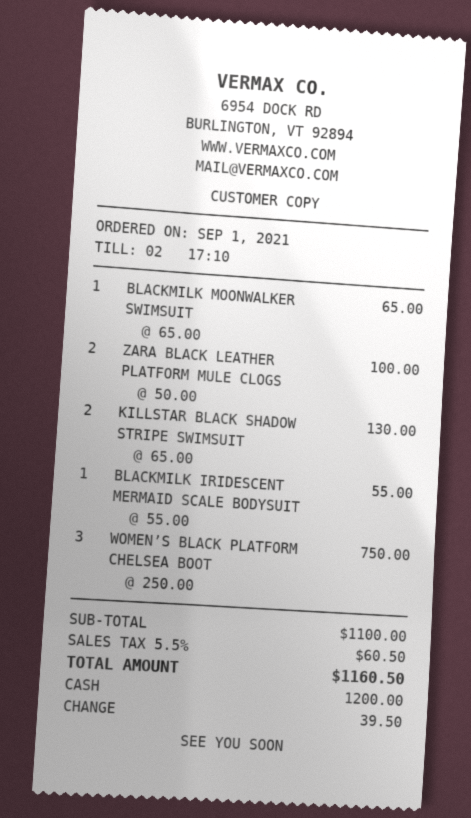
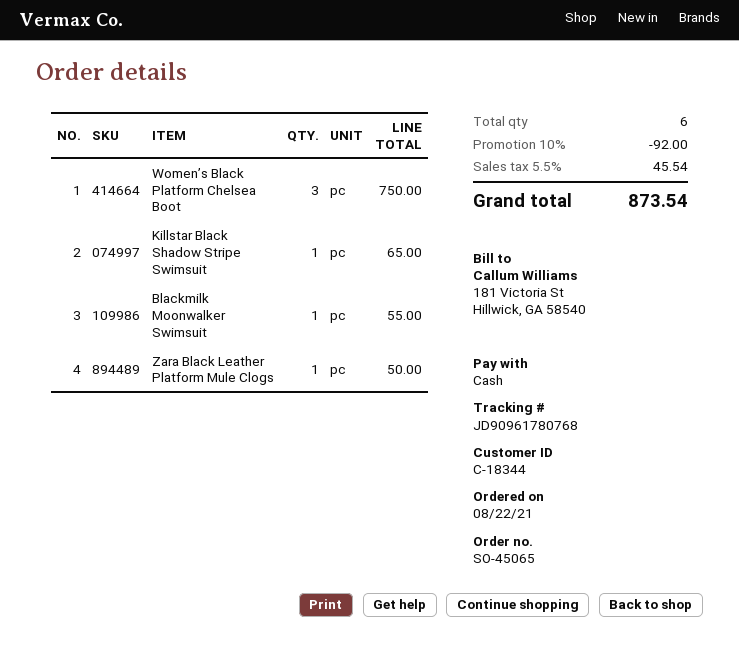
order date: 2021-09-01 -> 2021-08-22
BLACKMILK MOONWALKER SWIMSUIT: 1 for 65.00 -> 1 for 55.00
ZARA BLACK LEATHER PLATFORM MULE CLOGS: 2 for 100.00 -> 1 for 50.00
KILLSTAR BLACK SHADOW STRIPE SWIMSUIT: 2 for 130.00 -> 1 for 65.00
BLACKMILK IRIDESCENT MERMAID SCALE BODYSUIT: 1 for 55.00 -> none
discount: none -> 10% = 92.00
tax: 5.5% = 60.50 -> 5.5% = 45.54
total: 1160.50 -> 873.54

